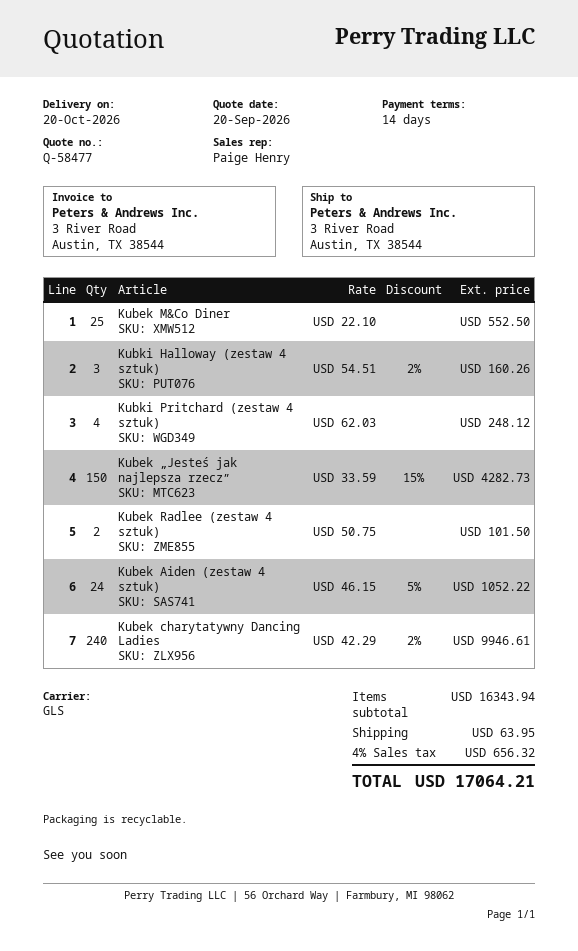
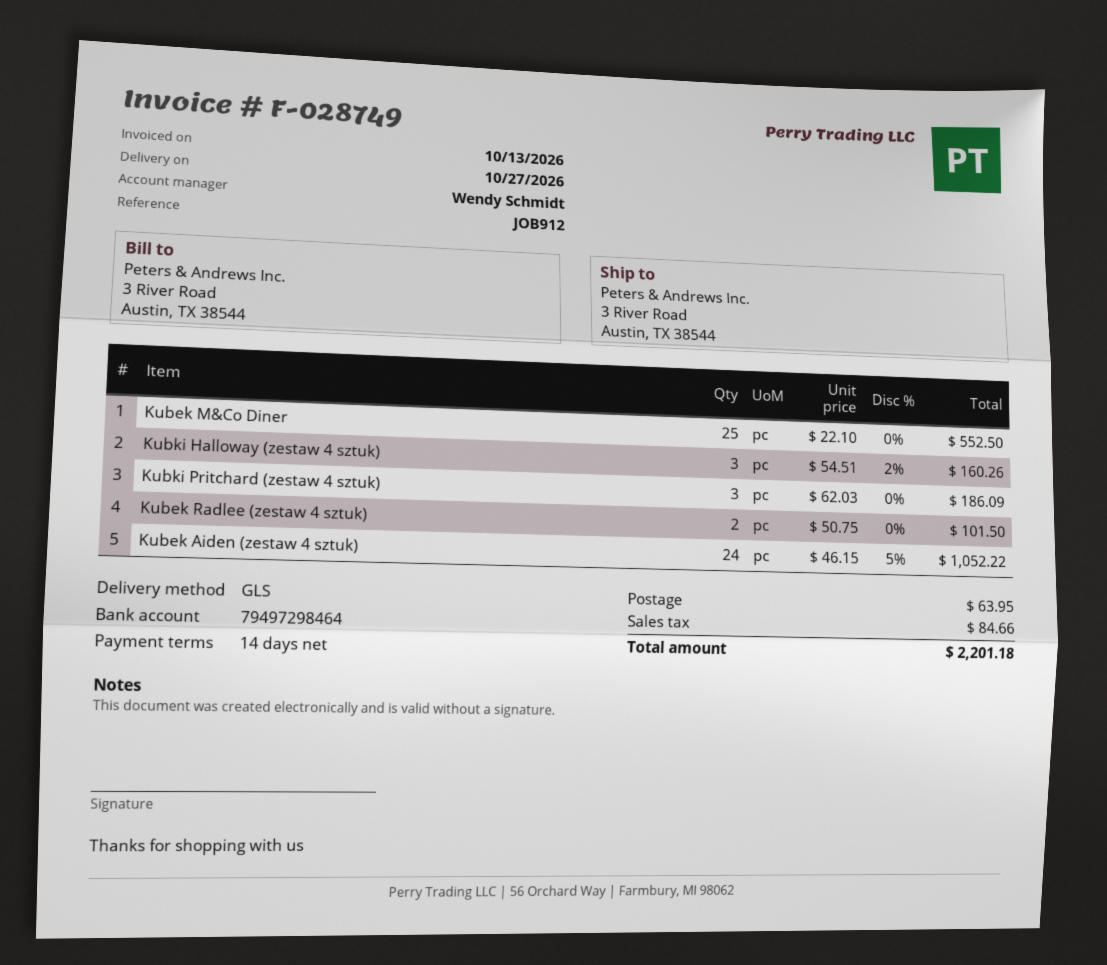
delivery date: 2026-10-20 -> 2026-10-27
sales rep: Paige Henry -> Wendy Schmidt
Kubki Pritchard (zestaw 4 sztuk): 4 x 62.03 = 248.12 -> 3 x 62.03 = 186.09
Kubek „Jesteś jak najlepsza rzecz”: 150 x 33.59 - 15% = 4282.73 -> none
Kubek charytatywny Dancing Ladies: 240 x 42.29 - 2% = 9946.61 -> none
tax: 656.32 -> 84.66
total: 17064.21 -> 2201.18

